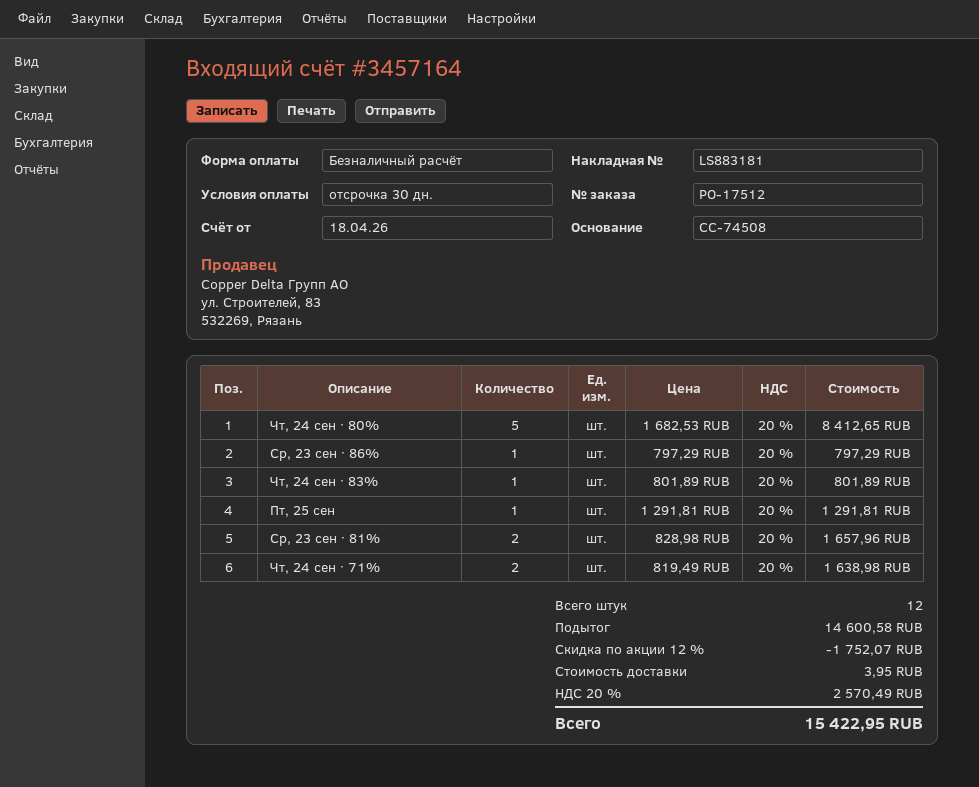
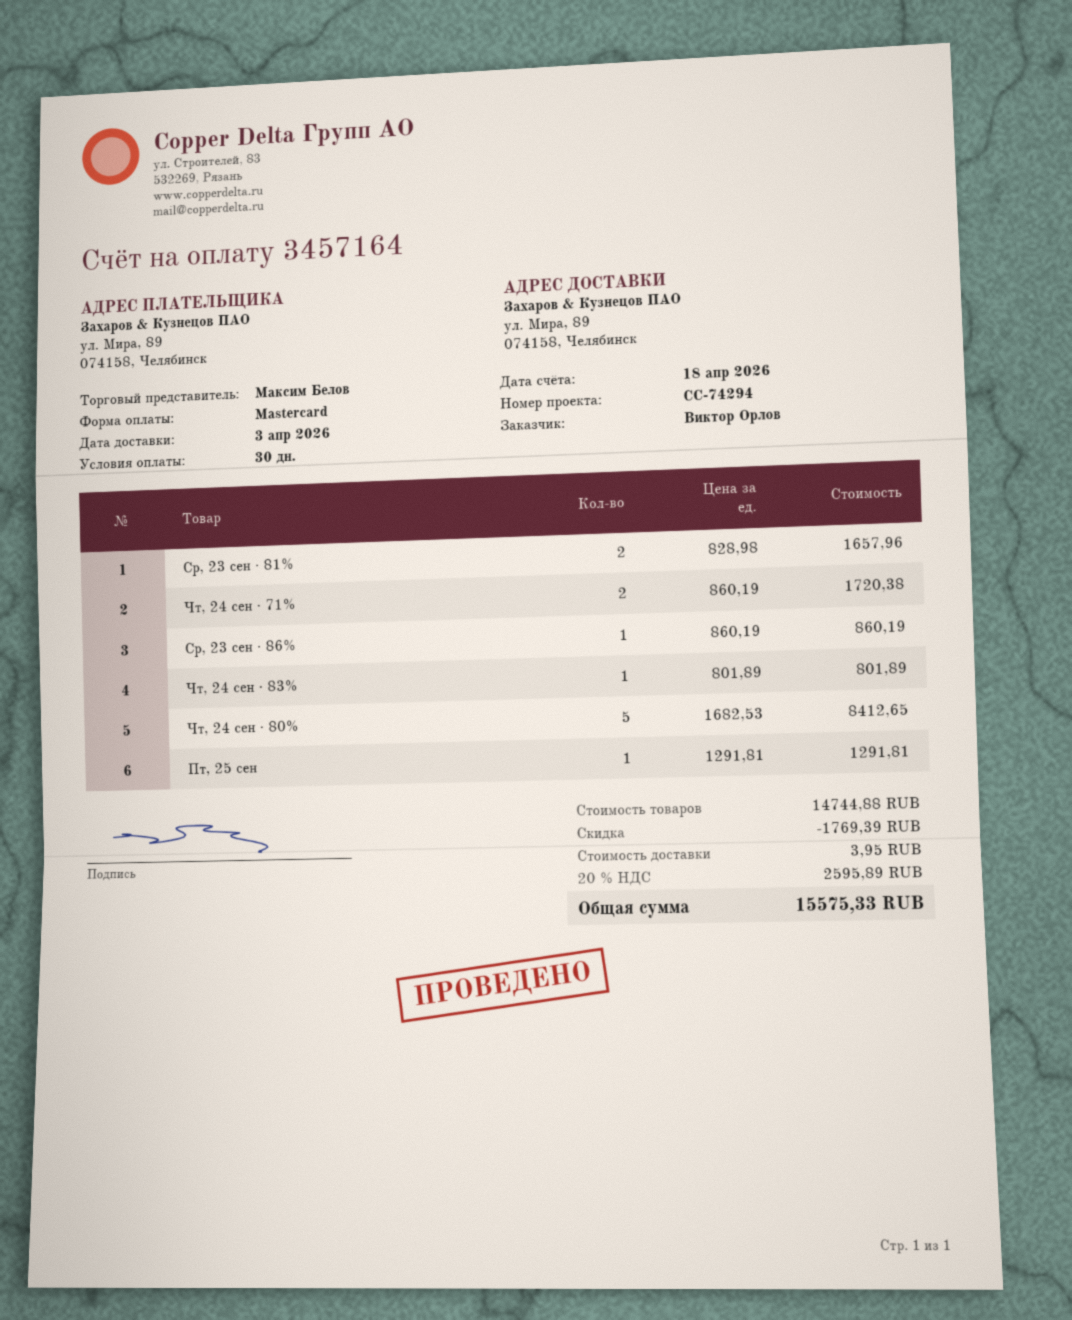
reference: CC-74508 -> CC-74294
payment method: bank transfer -> Mastercard
Ср, 23 сен · 86%: 1 x 797.29 = 797.29 -> 1 x 860.19 = 860.19
Чт, 24 сен · 71%: 2 x 819.49 = 1638.98 -> 2 x 860.19 = 1720.38
subtotal: 14600.58 -> 14744.88
discount: 1752.07 -> 1769.39
tax: 20% = 2570.49 -> 20% = 2595.89
total: 15422.95 -> 15575.33

